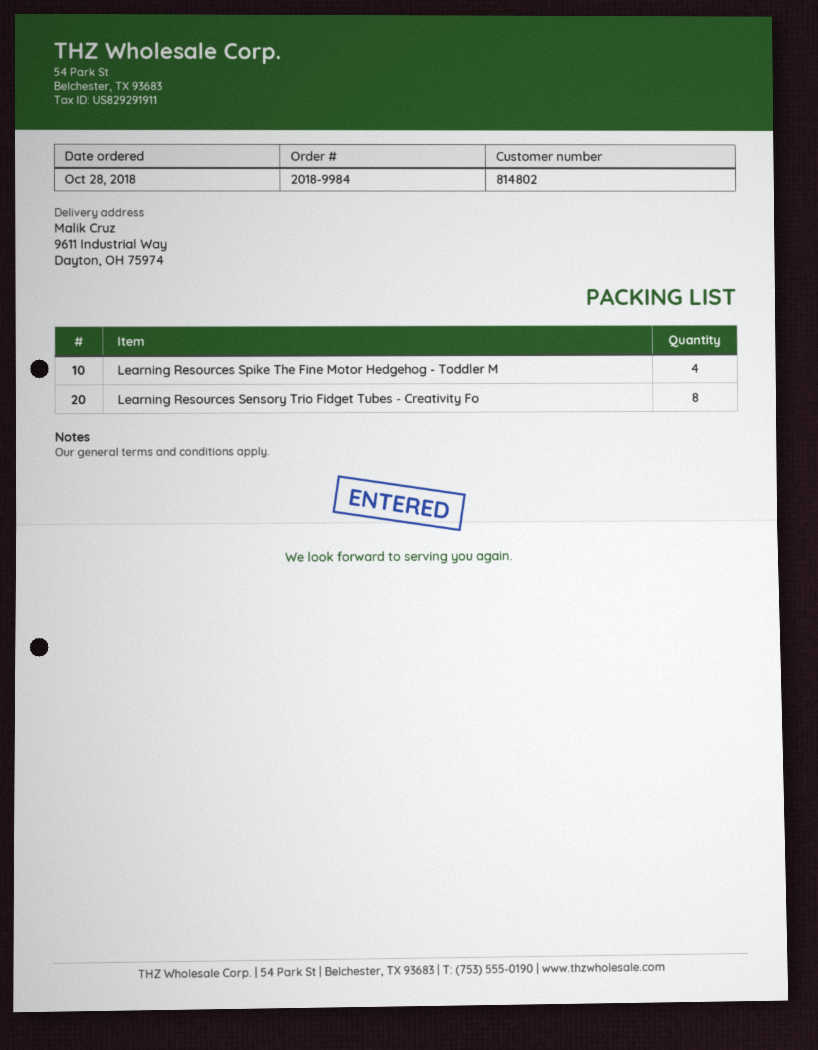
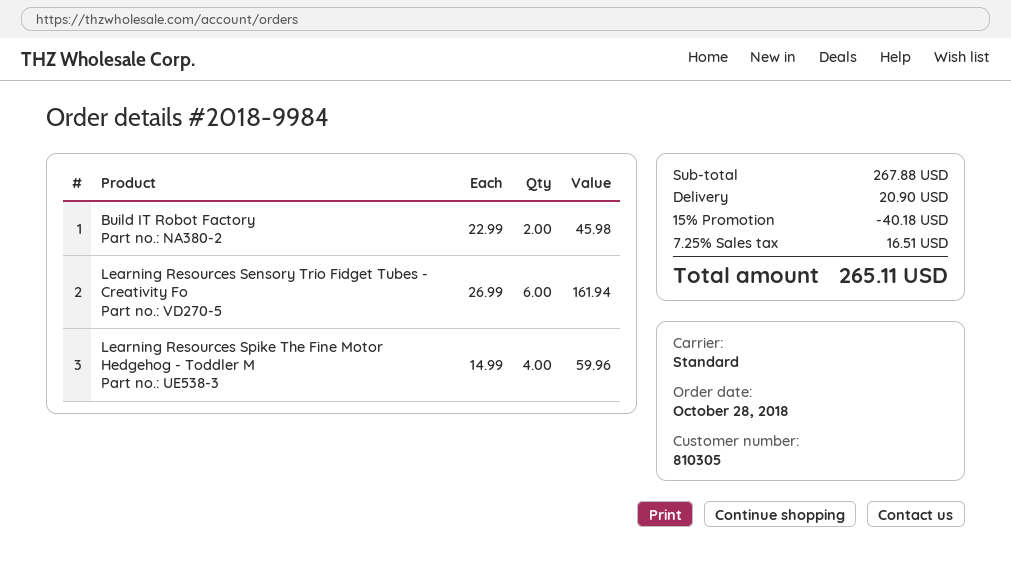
customer number: 814802 -> 810305
Learning Resources Sensory Trio Fidget Tubes - Creativity Fo: 8 -> 6
Build IT Robot Factory: none -> 2

